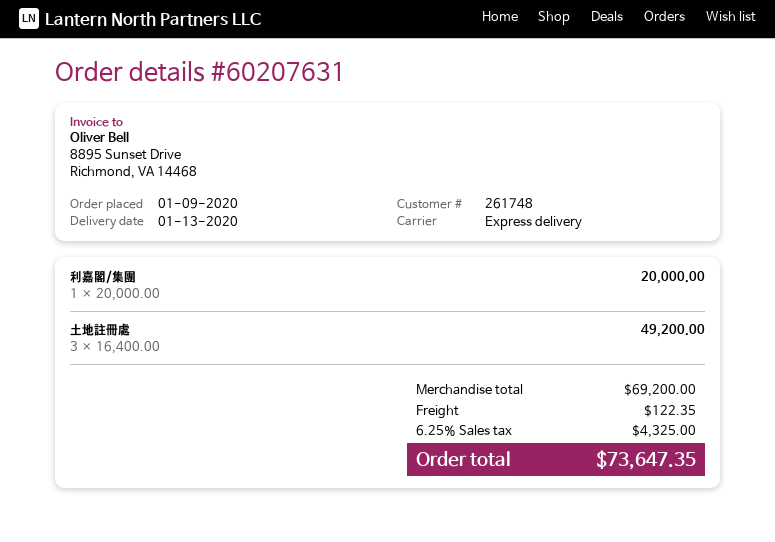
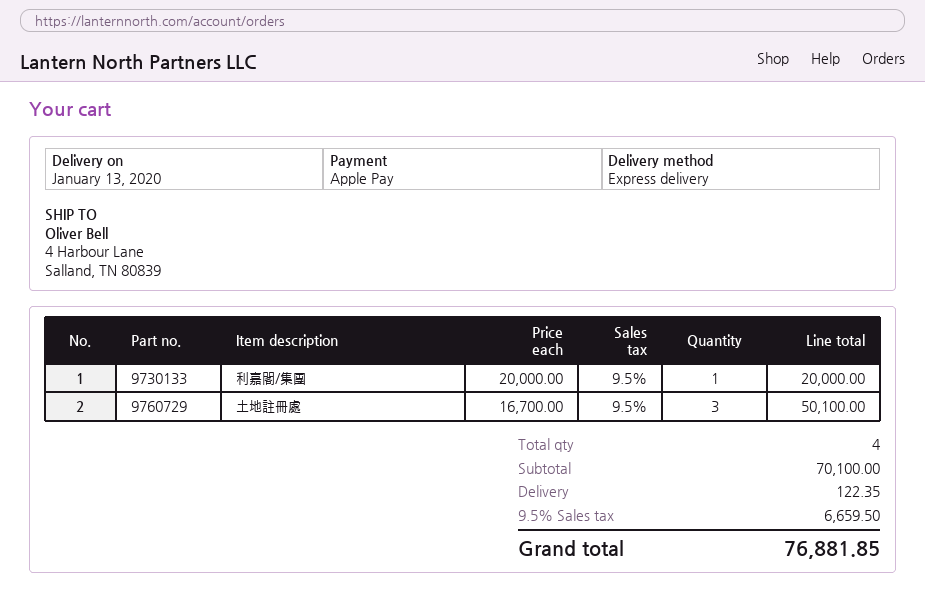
土地註冊處: 3 x 16400.00 = 49200.00 -> 3 x 16700.00 = 50100.00
subtotal: 69200.00 -> 70100.00
tax: 6.25% = 4325.00 -> 9.5% = 6659.50
total: 73647.35 -> 76881.85

